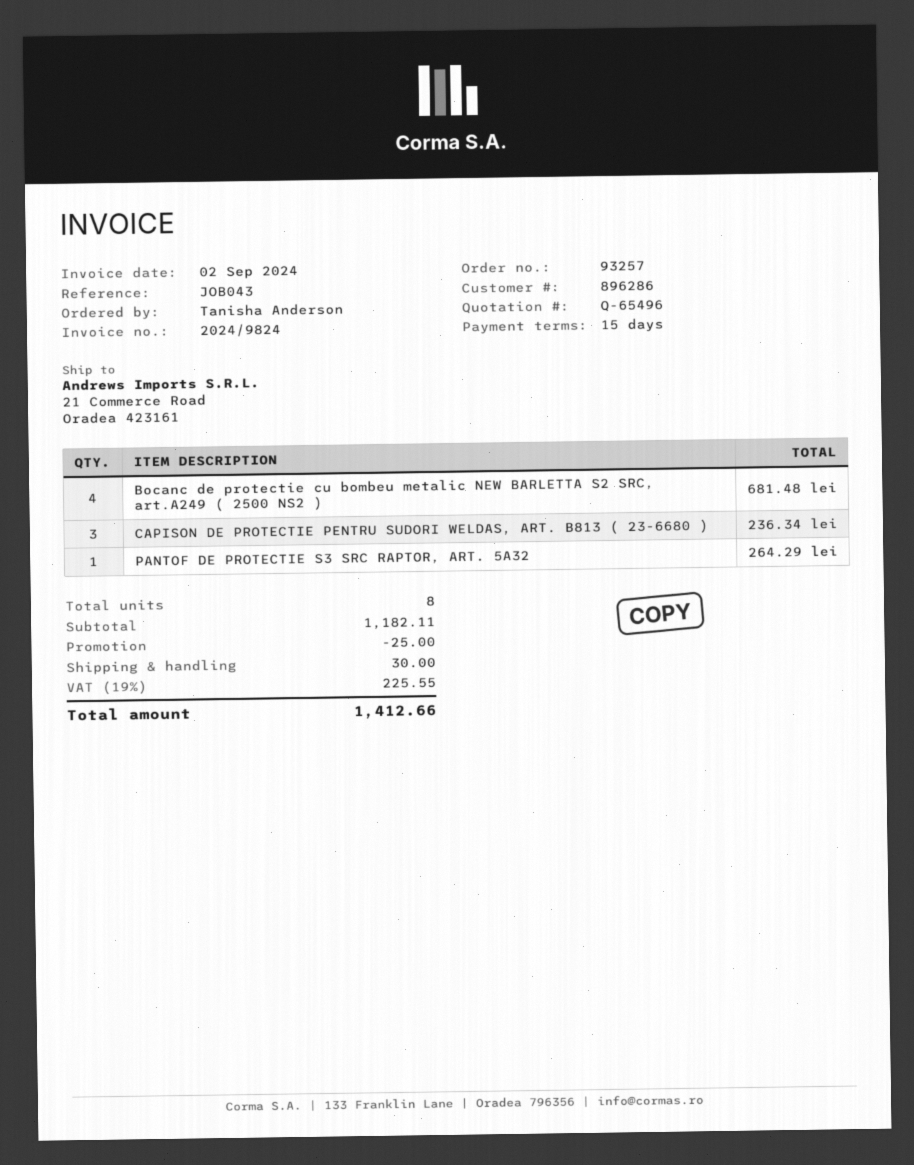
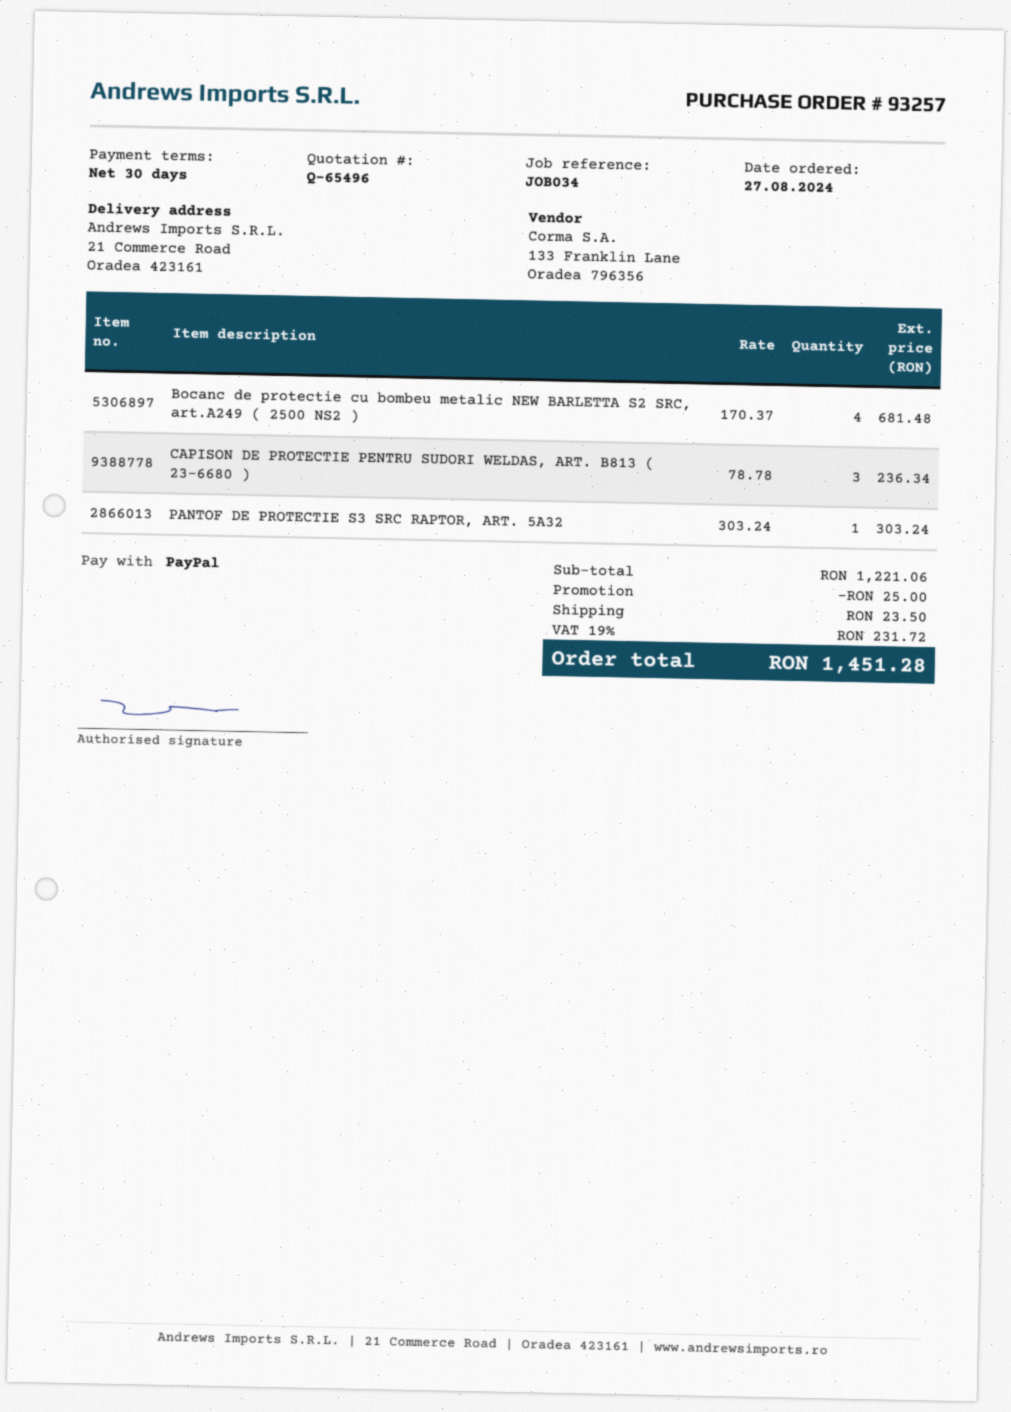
payment terms: 15 days -> 30 days
reference: JOB043 -> JOB034
PANTOF DE PROTECTIE S3 SRC RAPTOR, ART. 5A32: 1 for 264.29 -> 1 for 303.24
subtotal: 1182.11 -> 1221.06
shipping: 30.00 -> 23.50
tax: 19% = 225.55 -> 19% = 231.72
total: 1412.66 -> 1451.28

